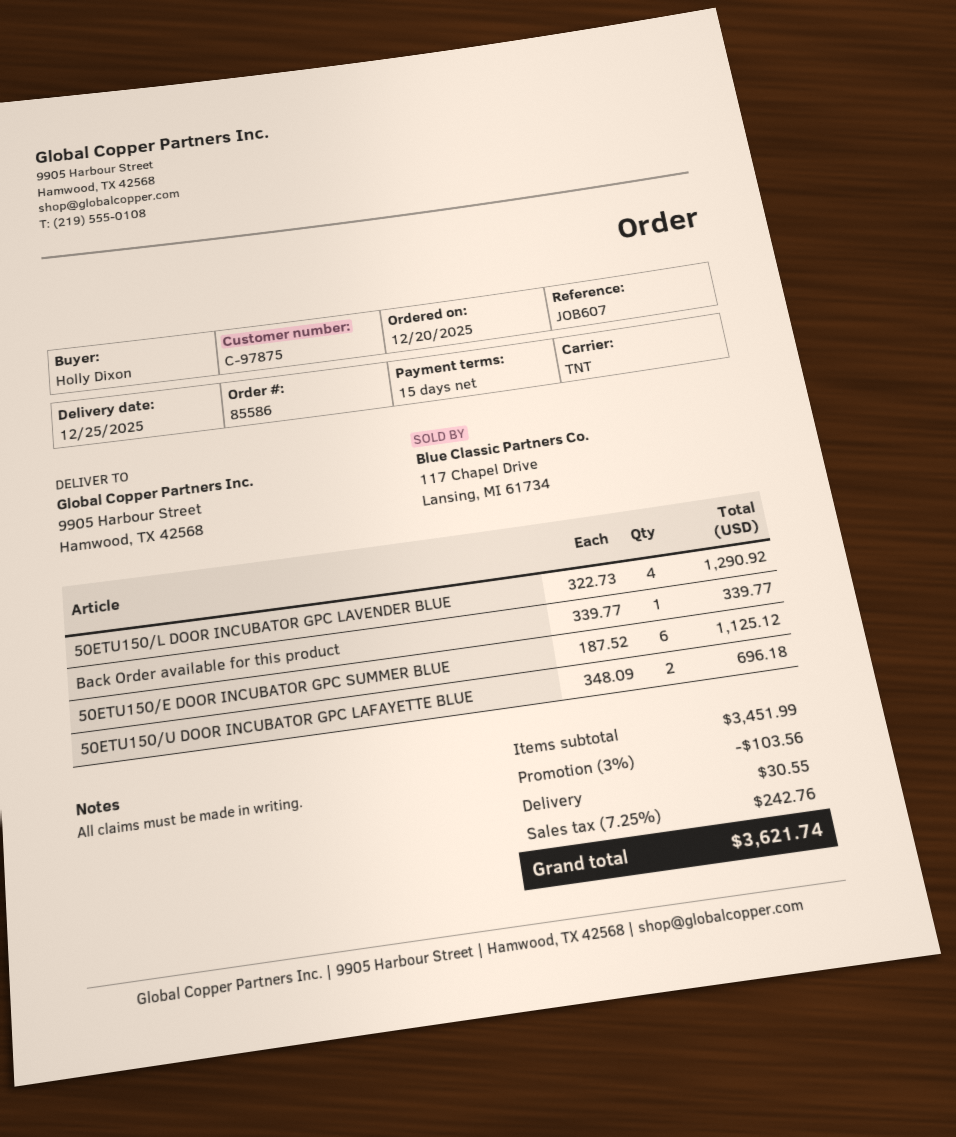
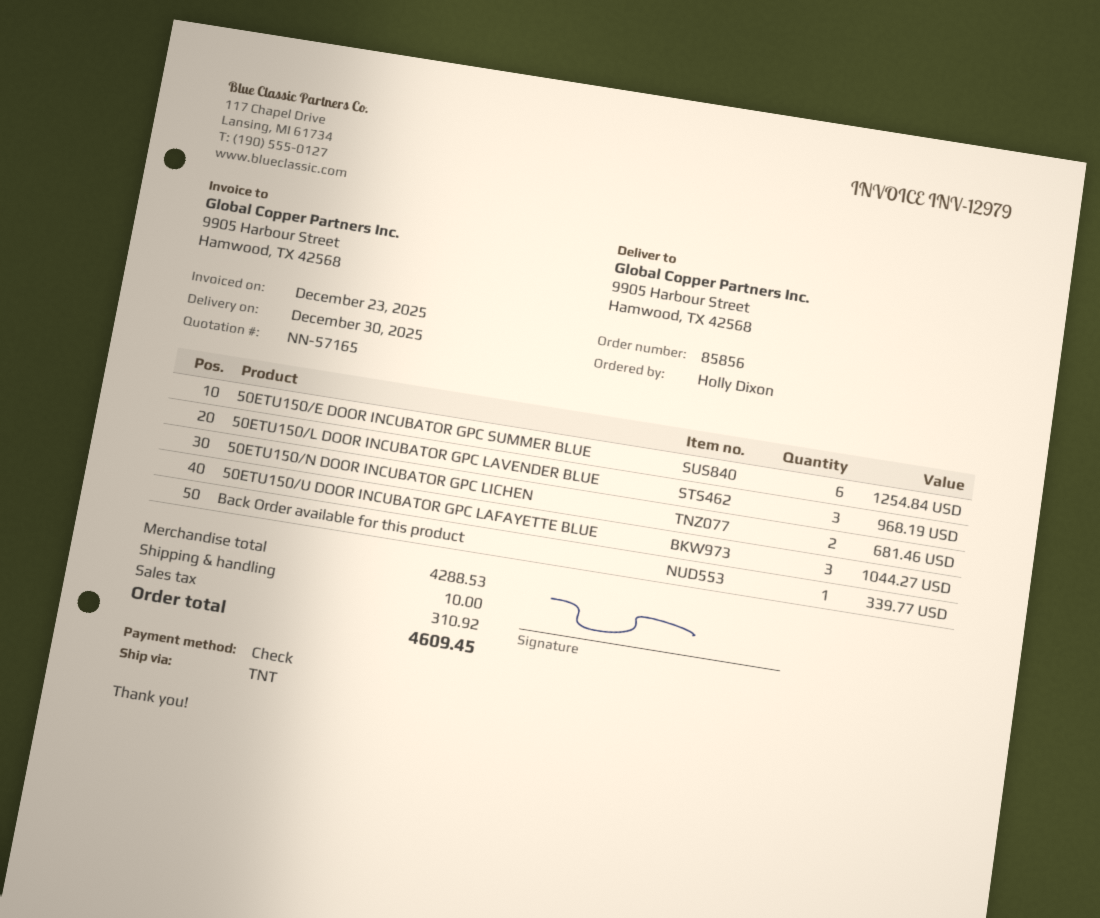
order number: 85586 -> 85856
delivery date: 2025-12-25 -> 2025-12-30
50ETU150/L DOOR INCUBATOR GPC LAVENDER BLUE: 4 for 1290.92 -> 3 for 968.19
50ETU150/E DOOR INCUBATOR GPC SUMMER BLUE: 6 for 1125.12 -> 6 for 1254.84
50ETU150/U DOOR INCUBATOR GPC LAFAYETTE BLUE: 2 for 696.18 -> 3 for 1044.27
50ETU150/N DOOR INCUBATOR GPC LICHEN: none -> 2 for 681.46
subtotal: 3451.99 -> 4288.53
discount: 3% = 103.56 -> none
shipping: 30.55 -> 10.00
tax: 242.76 -> 310.92
total: 3621.74 -> 4609.45

